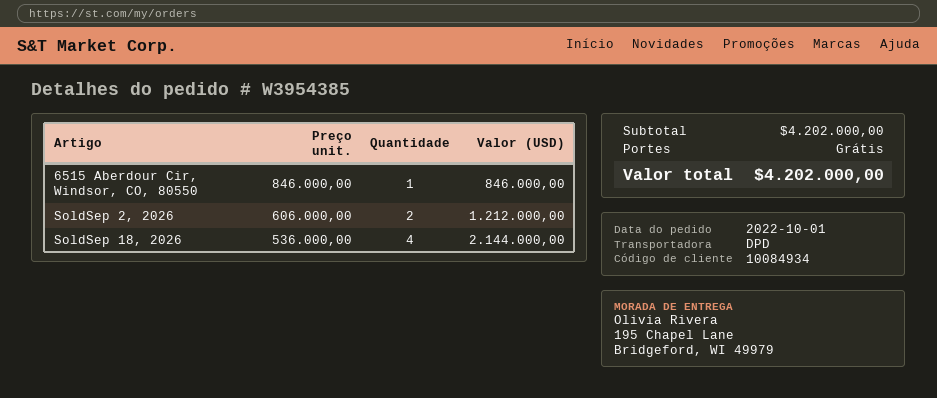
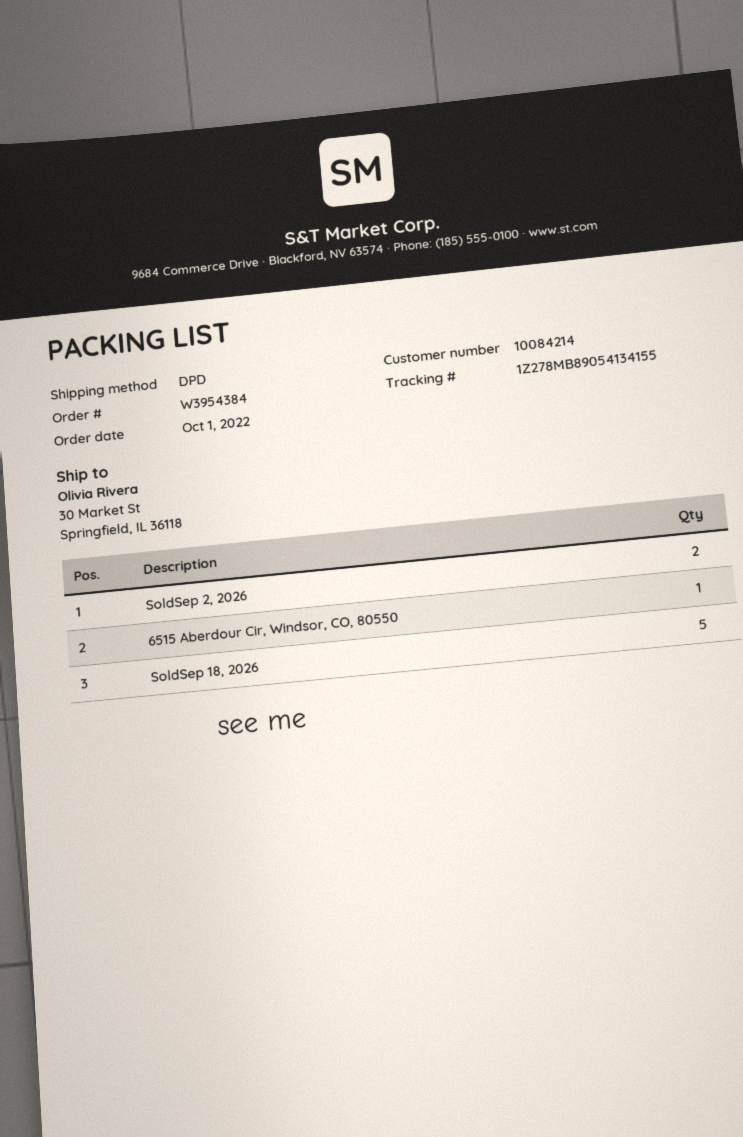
order number: W3954385 -> W3954384
customer number: 10084934 -> 10084214
ship to: 195 Chapel Lane, Bridgeford, WI 49979 -> 30 Market St, Springfield, IL 36118
SoldSep 18, 2026: 4 -> 5

